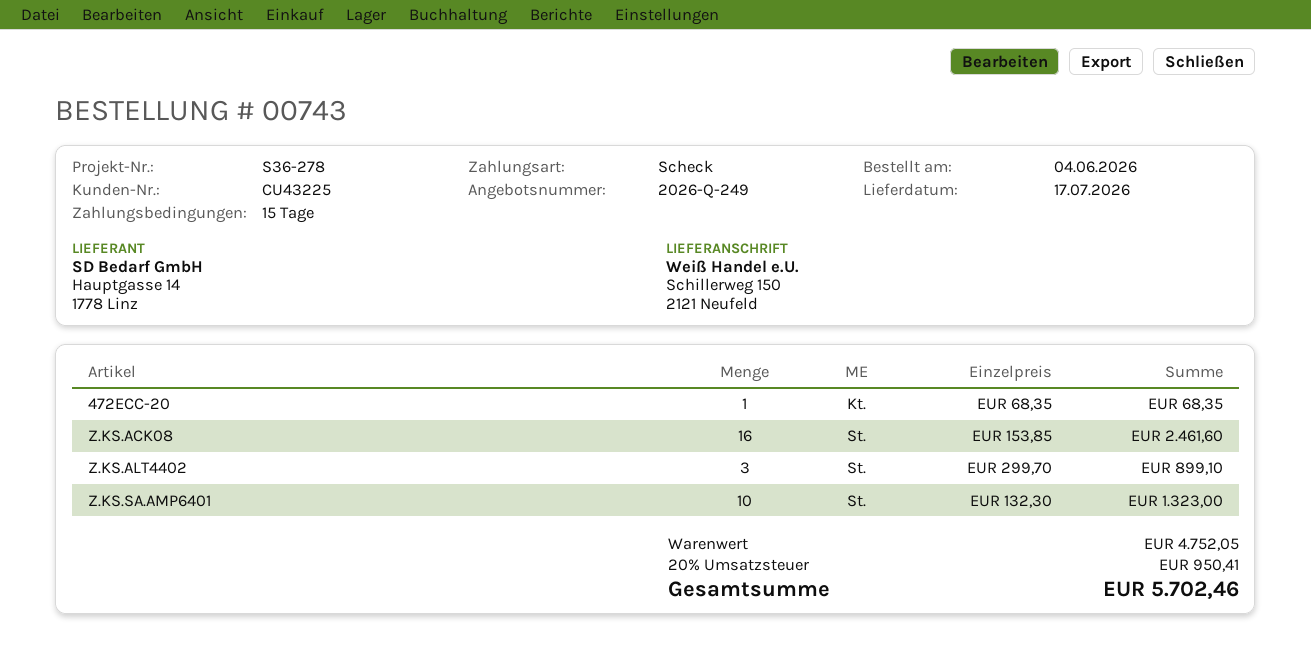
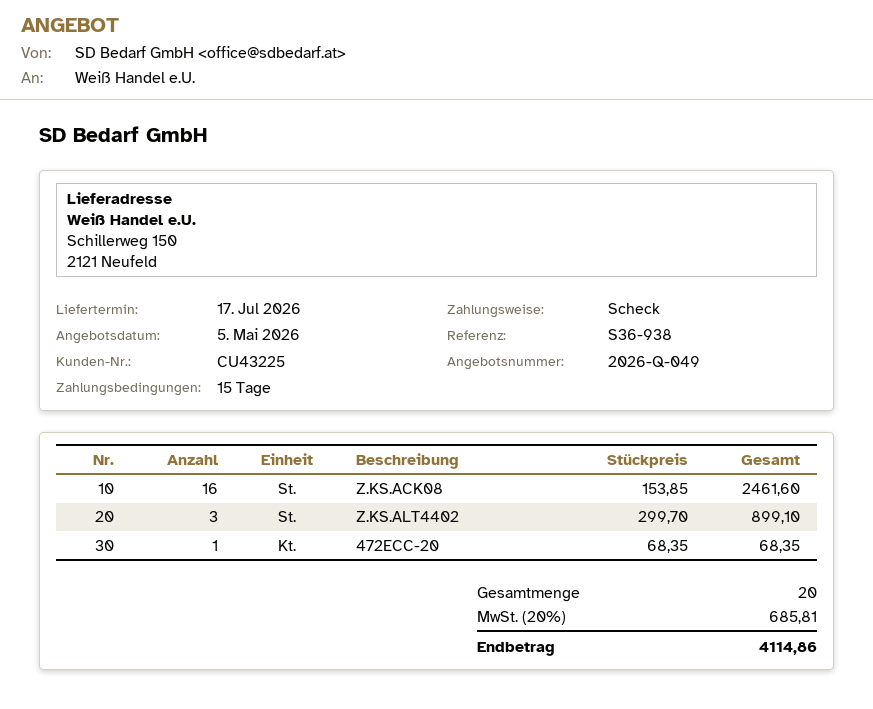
quote number: 2026-Q-249 -> 2026-Q-049
reference: S36-278 -> S36-938
Z.KS.SA.AMP6401: 10 x 132.30 = 1323.00 -> none
tax: 20% = 950.41 -> 20% = 685.81
total: 5702.46 -> 4114.86

